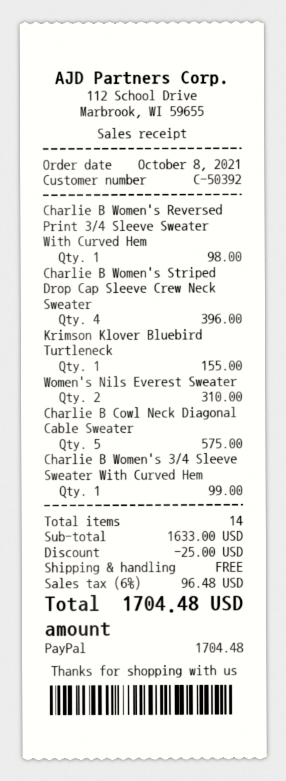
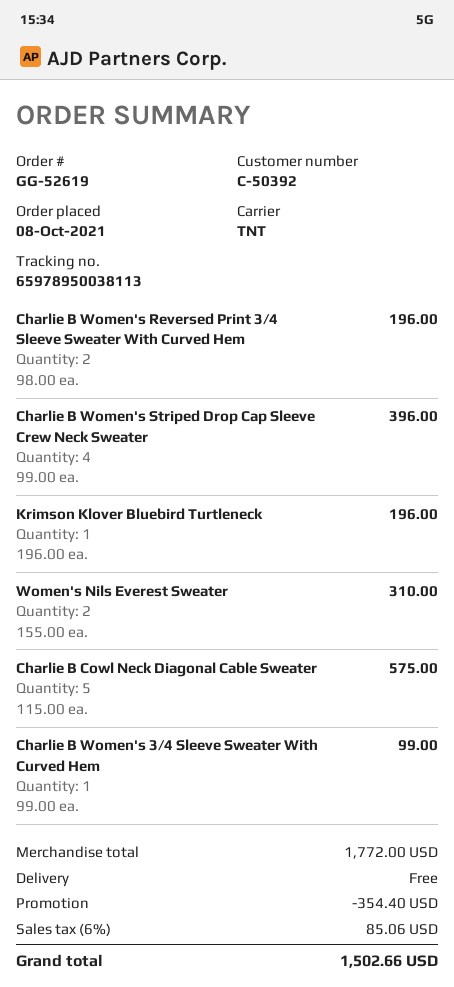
Charlie B Women's Reversed Print 3/4 Sleeve Sweater With Curved Hem: 1 for 98.00 -> 2 for 196.00
Krimson Klover Bluebird Turtleneck: 1 for 155.00 -> 1 for 196.00
subtotal: 1633.00 -> 1772.00
discount: 25.00 -> 354.40
tax: 6% = 96.48 -> 6% = 85.06
total: 1704.48 -> 1502.66

